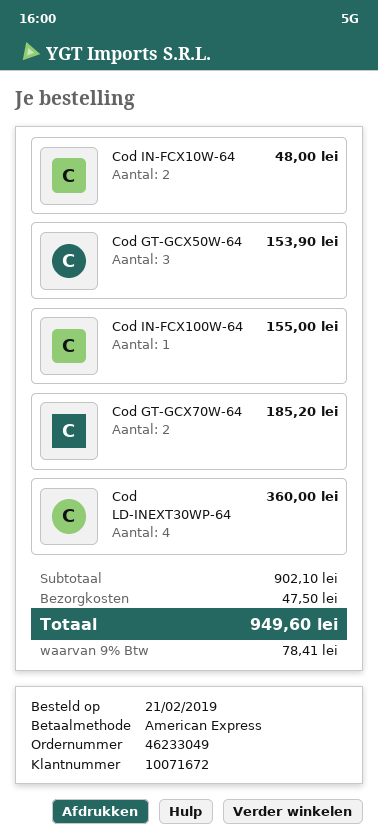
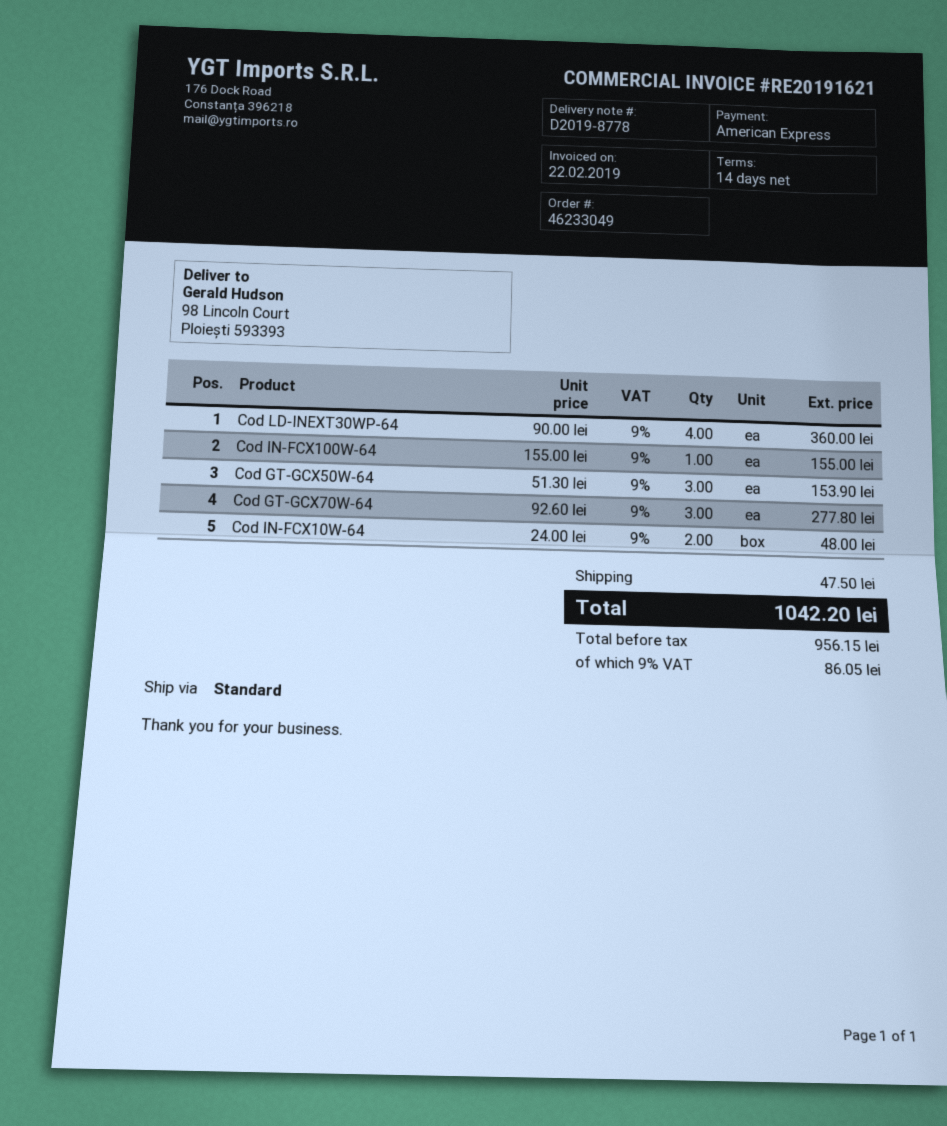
Cod GT-GCX70W-64: 2 for 185.20 -> 3 for 277.80
tax: 9% = 78.41 -> 9% = 86.05
total: 949.60 -> 1042.20

